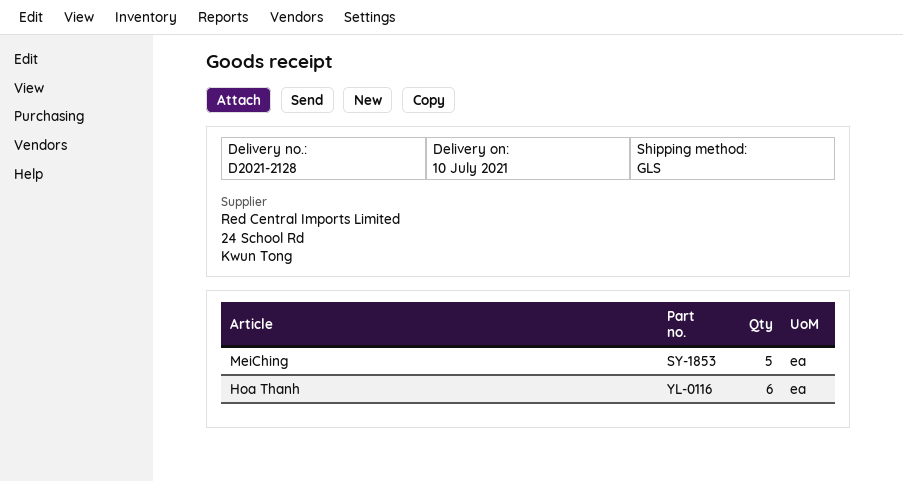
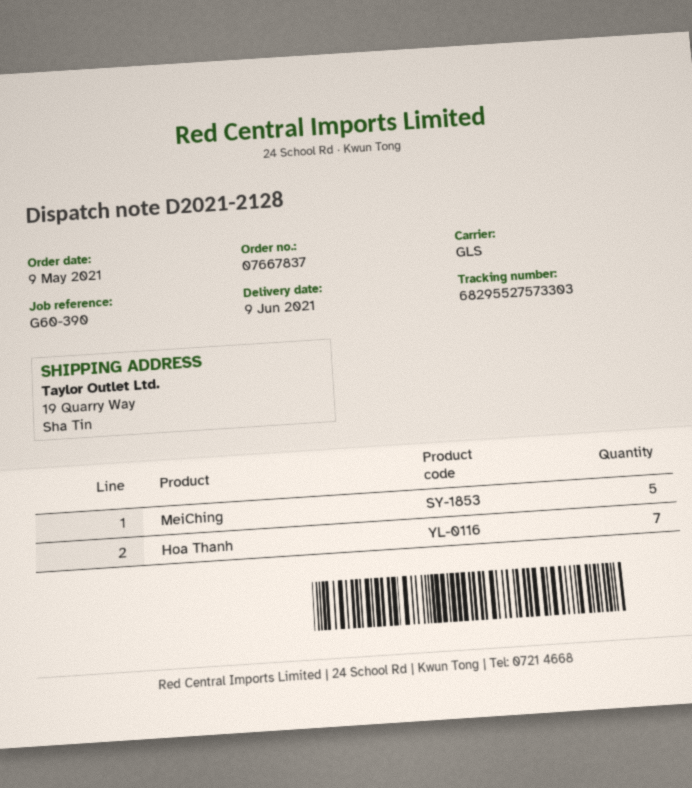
delivery date: 2021-07-10 -> 2021-06-09
Hoa Thanh: 6 -> 7

